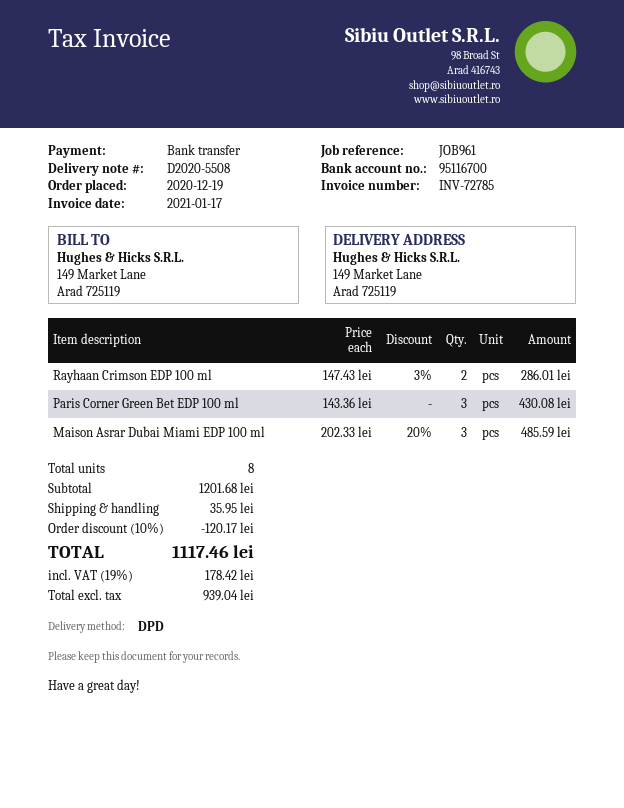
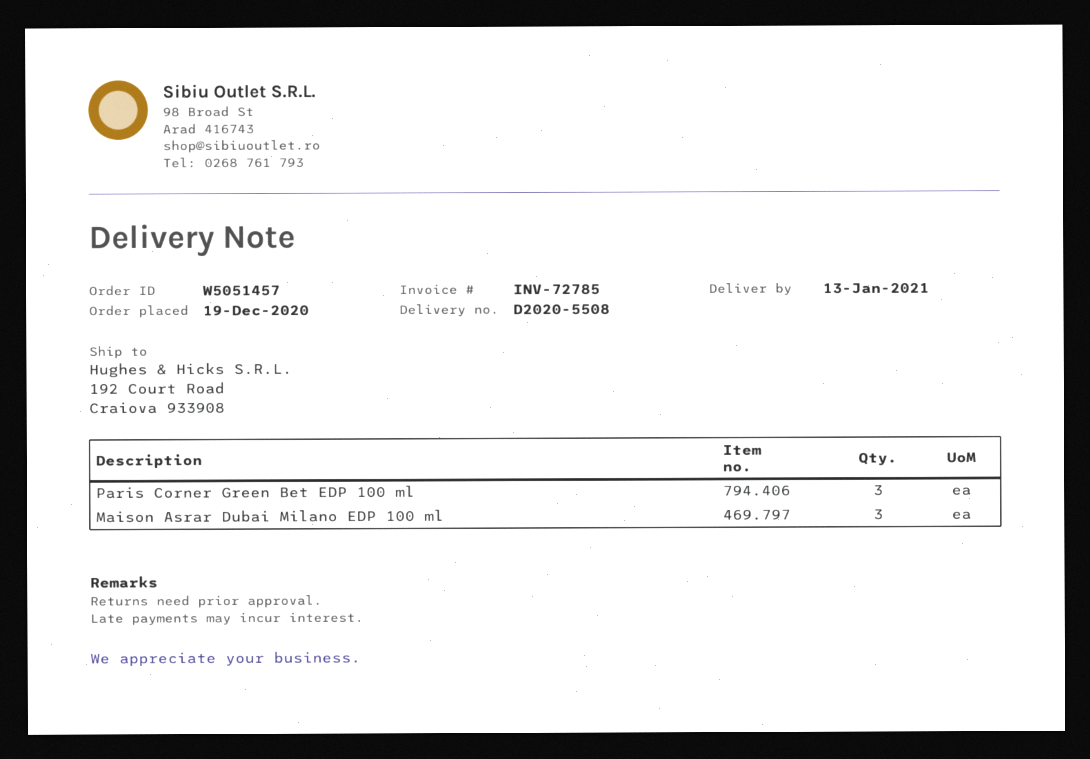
ship to: 149 Market Lane, Arad 725119 -> 192 Court Road, Craiova 933908
Rayhaan Crimson EDP 100 ml: 2 -> none
Maison Asrar Dubai Miami EDP 100 ml: 3 -> none
Maison Asrar Dubai Milano EDP 100 ml: none -> 3

